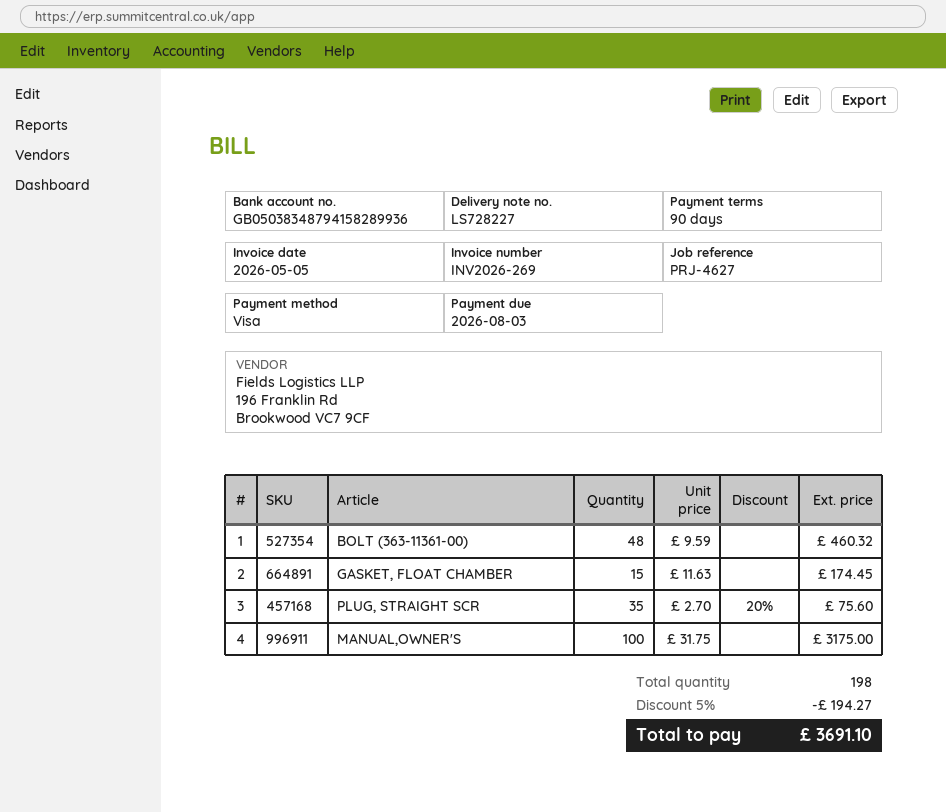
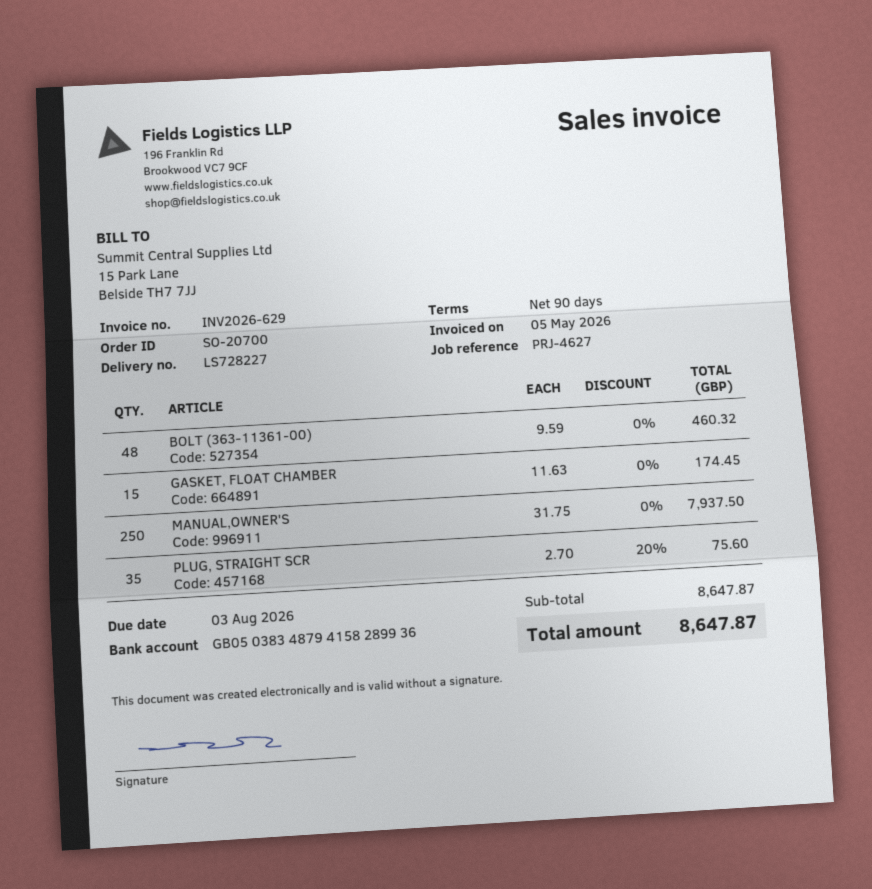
invoice number: INV2026-269 -> INV2026-629
MANUAL,OWNER'S: 100 x 31.75 = 3175.00 -> 250 x 31.75 = 7937.50
discount: 5% = 194.27 -> none
total: 3691.10 -> 8647.87

